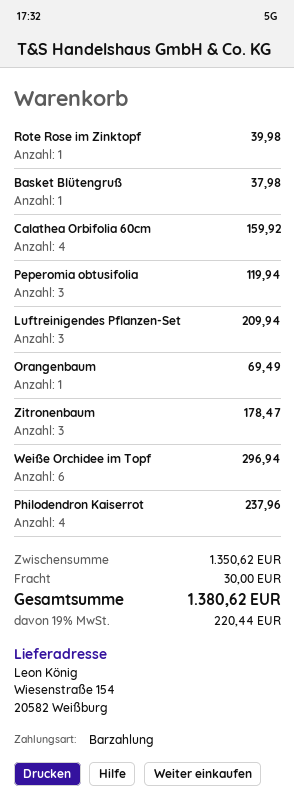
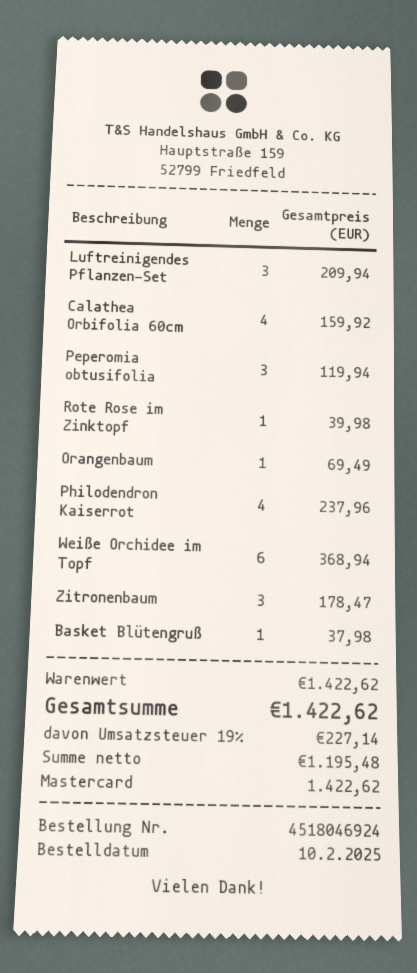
payment method: cash -> Mastercard
Weiße Orchidee im Topf: 6 for 296.94 -> 6 for 368.94
subtotal: 1350.62 -> 1422.62
shipping: 30.00 -> none
tax: 19% = 220.44 -> 19% = 227.14
total: 1380.62 -> 1422.62

